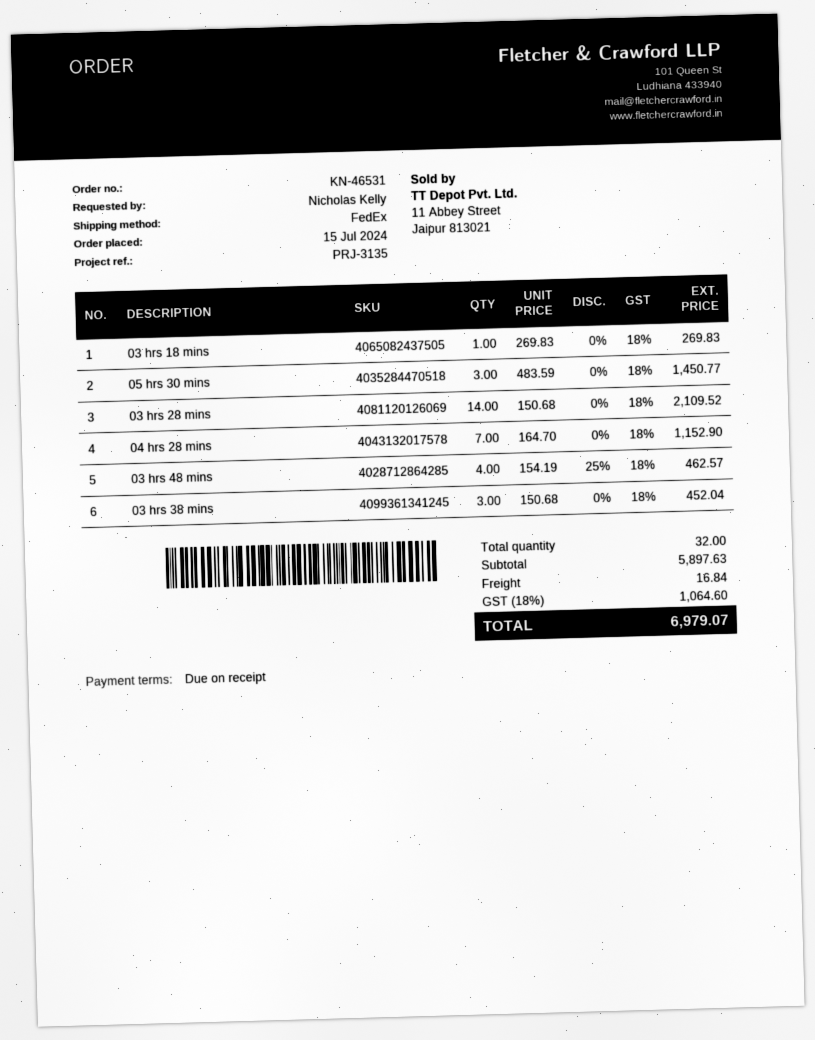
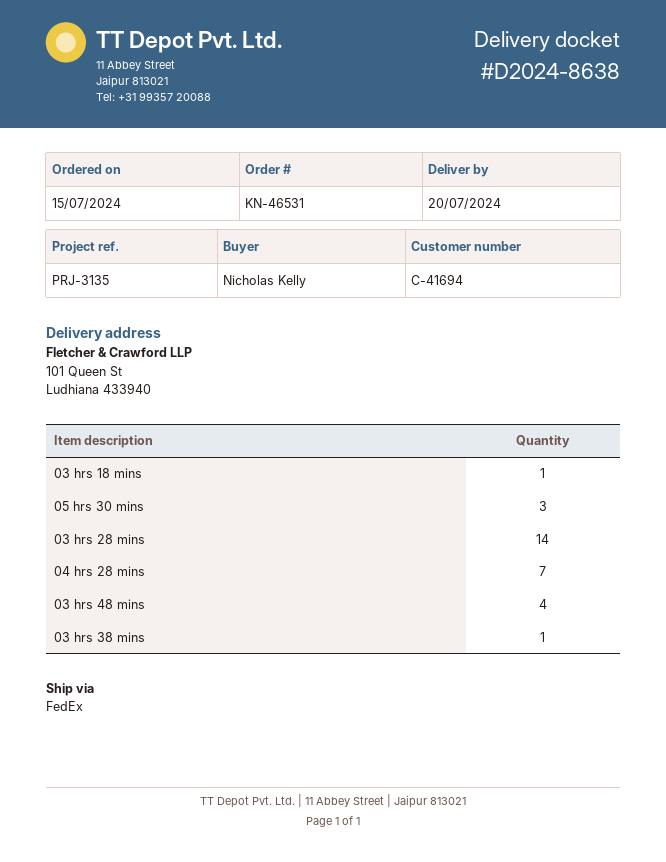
03 hrs 38 mins: 3 -> 1

